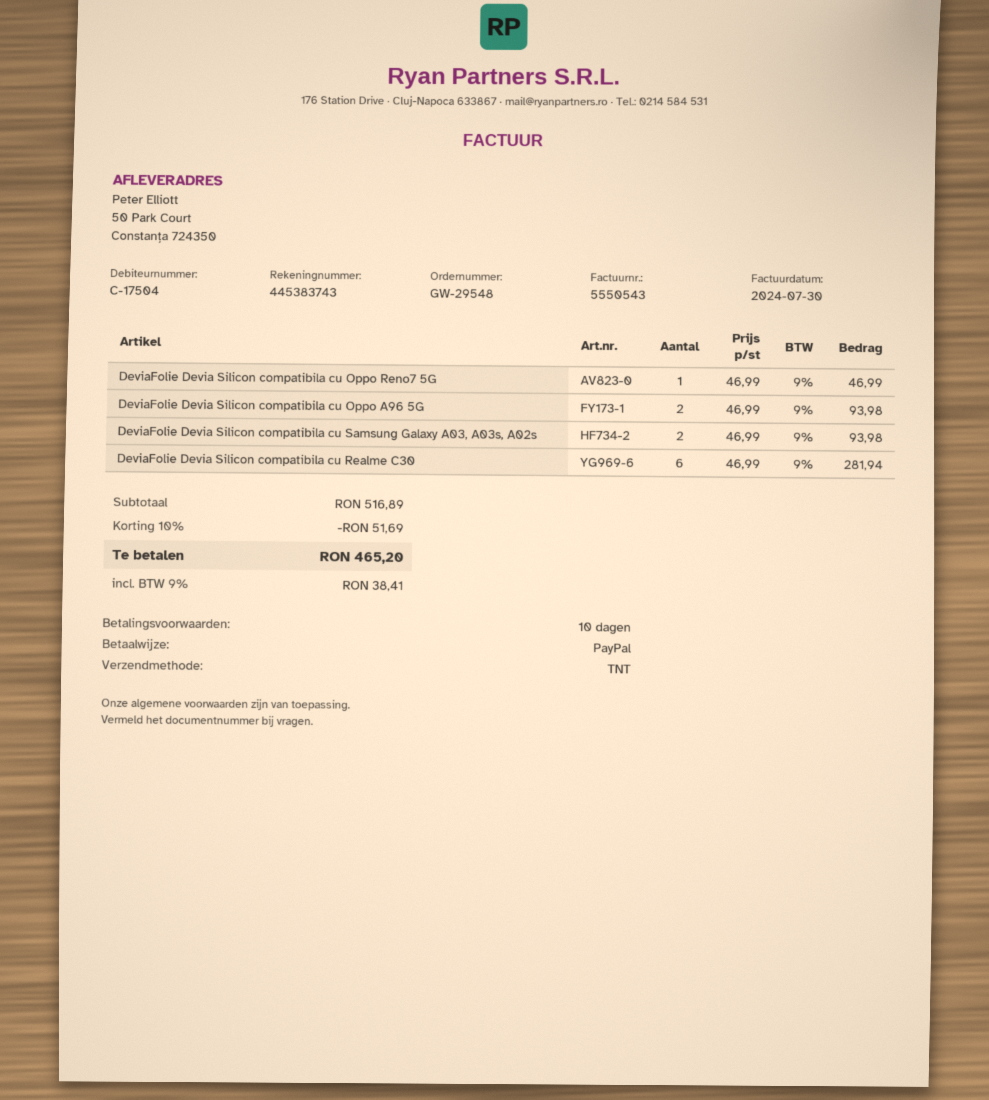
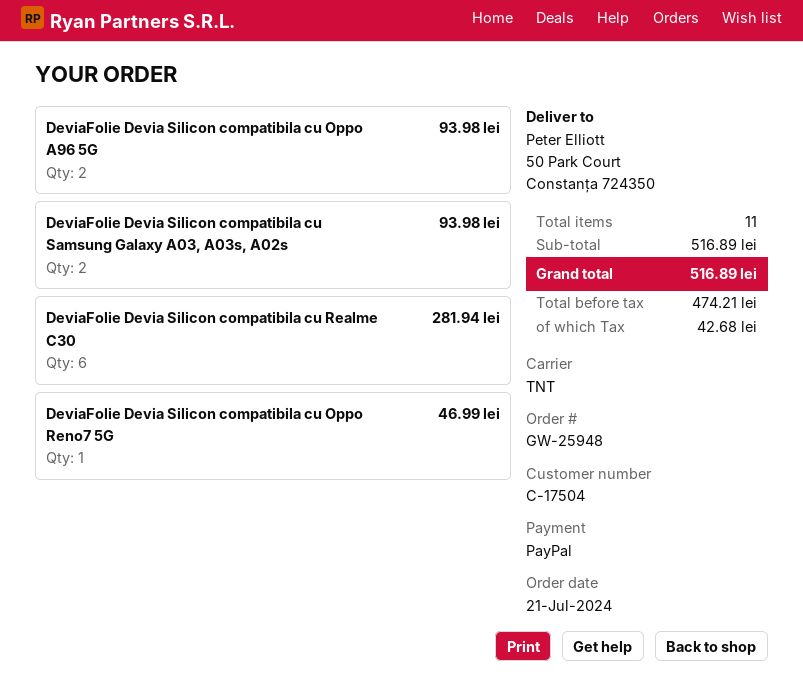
order number: GW-29548 -> GW-25948
discount: 10% = 51.69 -> none
tax: 38.41 -> 42.68
total: 465.20 -> 516.89

